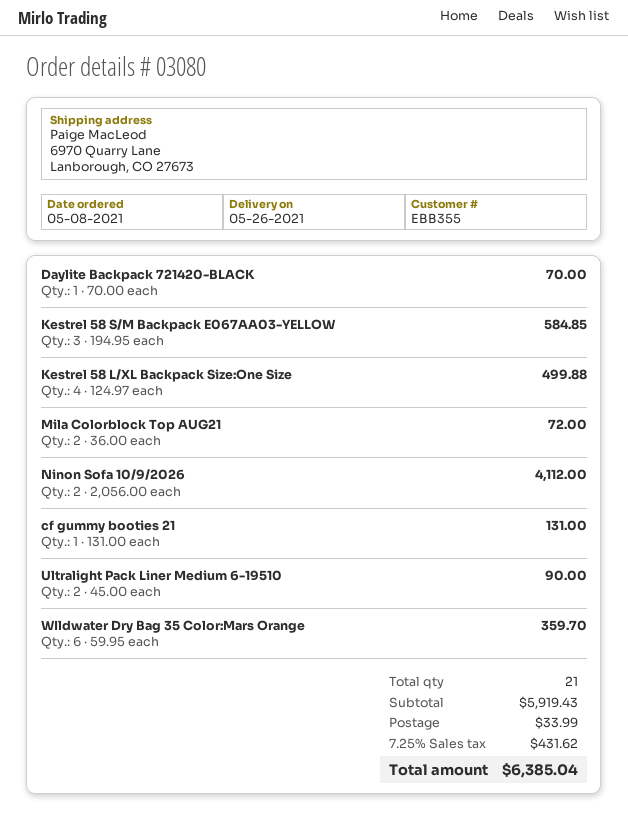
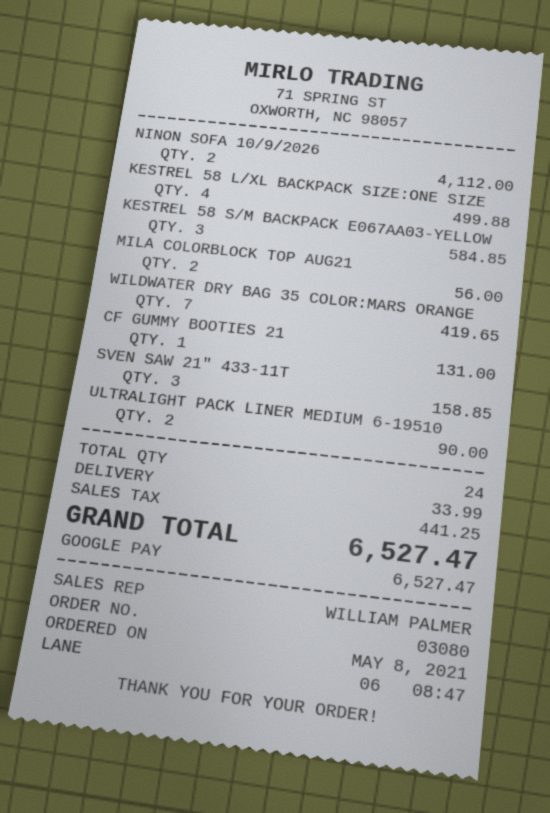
Daylite Backpack 721420-BLACK: 1 for 70.00 -> none
Mila Colorblock Top AUG21: 2 for 72.00 -> 2 for 56.00
WIldwater Dry Bag 35 Color:Mars Orange: 6 for 359.70 -> 7 for 419.65
SVEN SAW 21" 433-11T: none -> 3 for 158.85
total quantity: 21 -> 24
tax: 431.62 -> 441.25
total: 6385.04 -> 6527.47

